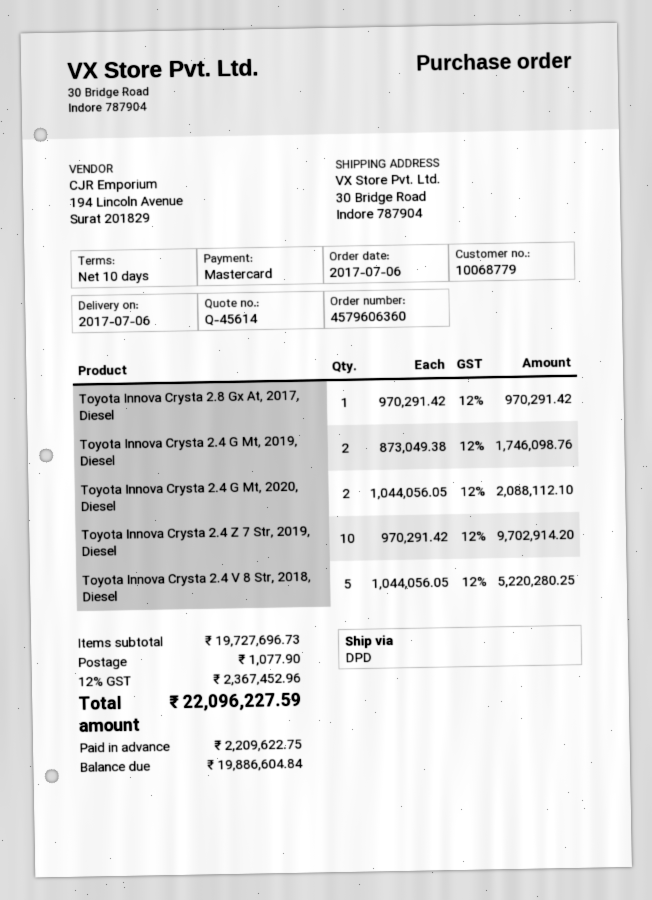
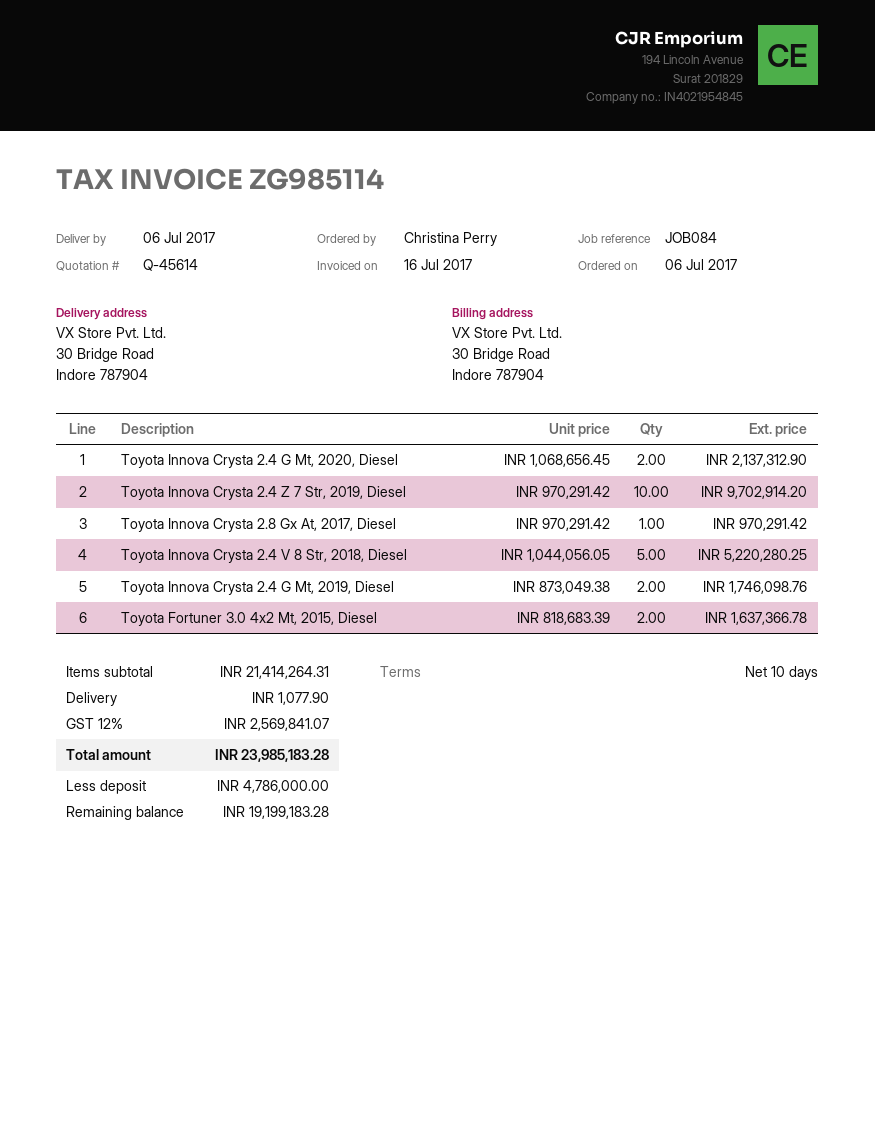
Toyota Innova Crysta 2.4 G Mt, 2020, Diesel: 2 x 1044056.05 = 2088112.10 -> 2 x 1068656.45 = 2137312.90
Toyota Fortuner 3.0 4x2 Mt, 2015, Diesel: none -> 2 x 818683.39 = 1637366.78
subtotal: 19727696.73 -> 21414264.31
tax: 12% = 2367452.96 -> 12% = 2569841.07
total: 22096227.59 -> 23985183.28
deposit: 2209622.75 -> 4786000.00
balance: 19886604.84 -> 19199183.28

